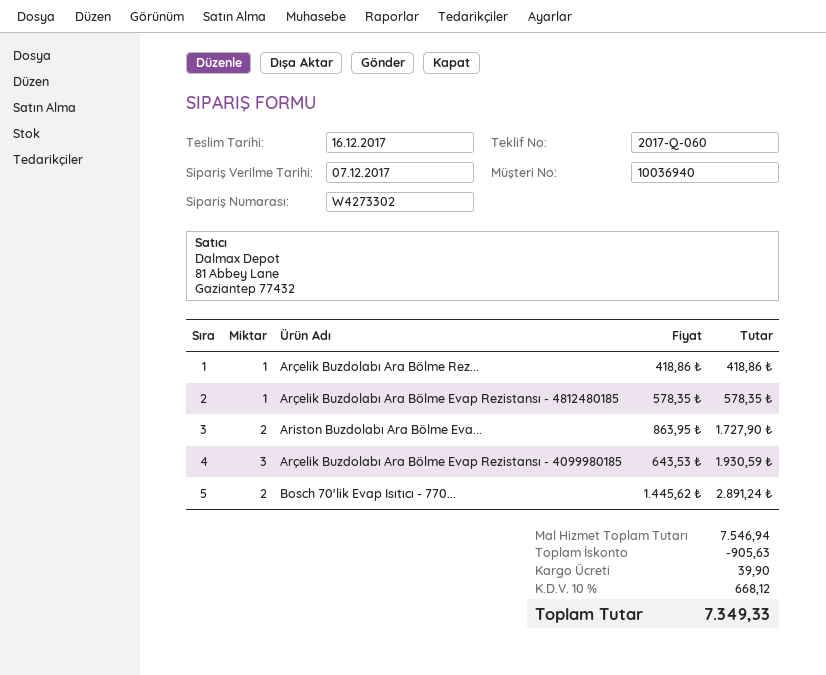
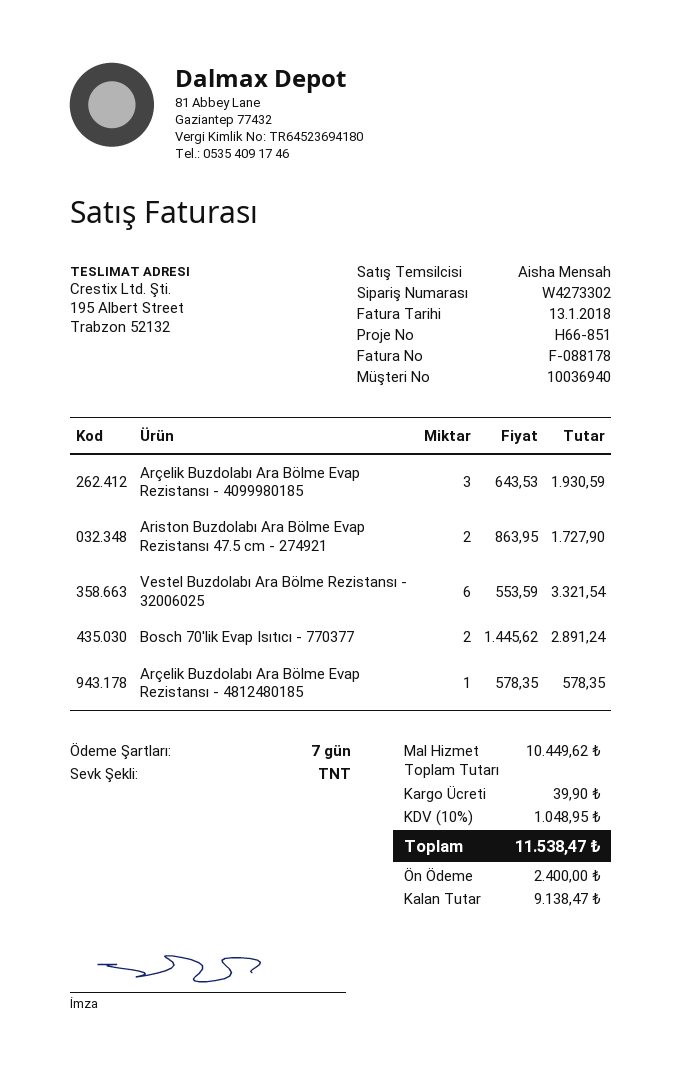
Arçelik Buzdolabı Ara Bölme Rez...: 1 x 418.86 = 418.86 -> none
Vestel Buzdolabı Ara Bölme Rezistansı - 32006025: none -> 6 x 553.59 = 3321.54
subtotal: 7546.94 -> 10449.62
discount: 905.63 -> none
tax: 10% = 668.12 -> 10% = 1048.95
total: 7349.33 -> 11538.47

